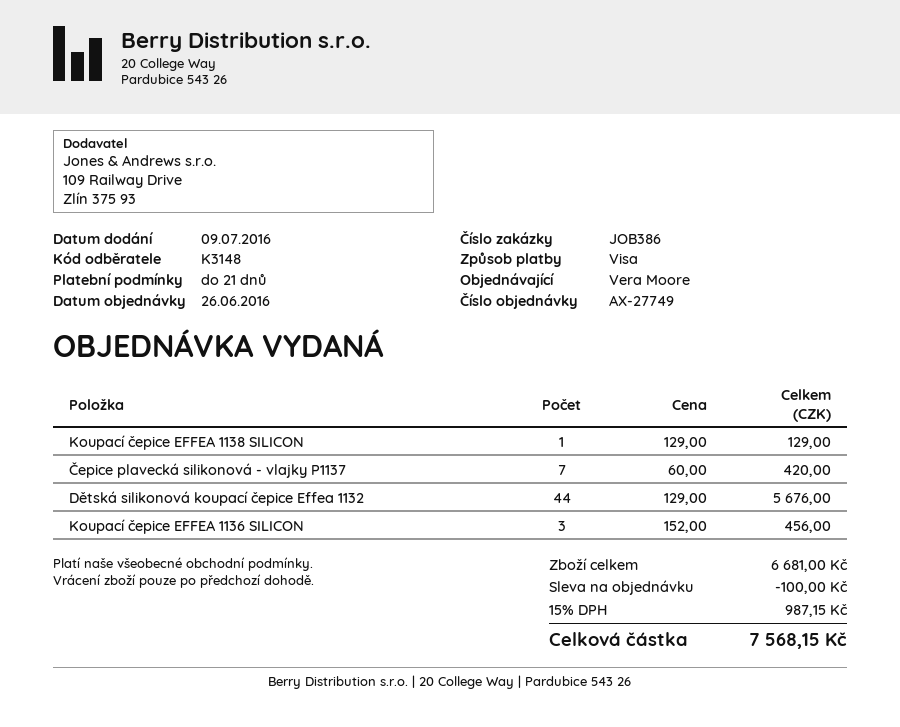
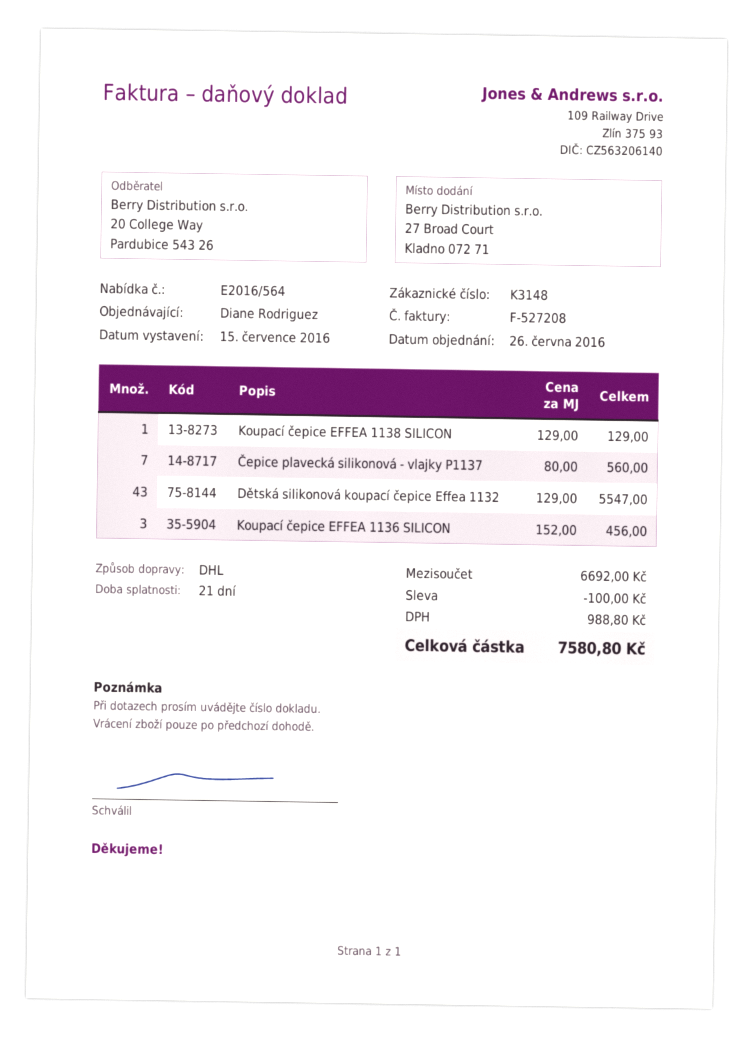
ordered by: Vera Moore -> Diane Rodriguez
Čepice plavecká silikonová - vlajky P1137: 7 x 60.00 = 420.00 -> 7 x 80.00 = 560.00
Dětská silikonová koupací čepice Effea 1132: 44 x 129.00 = 5676.00 -> 43 x 129.00 = 5547.00
subtotal: 6681.00 -> 6692.00
tax: 987.15 -> 988.80
total: 7568.15 -> 7580.80

